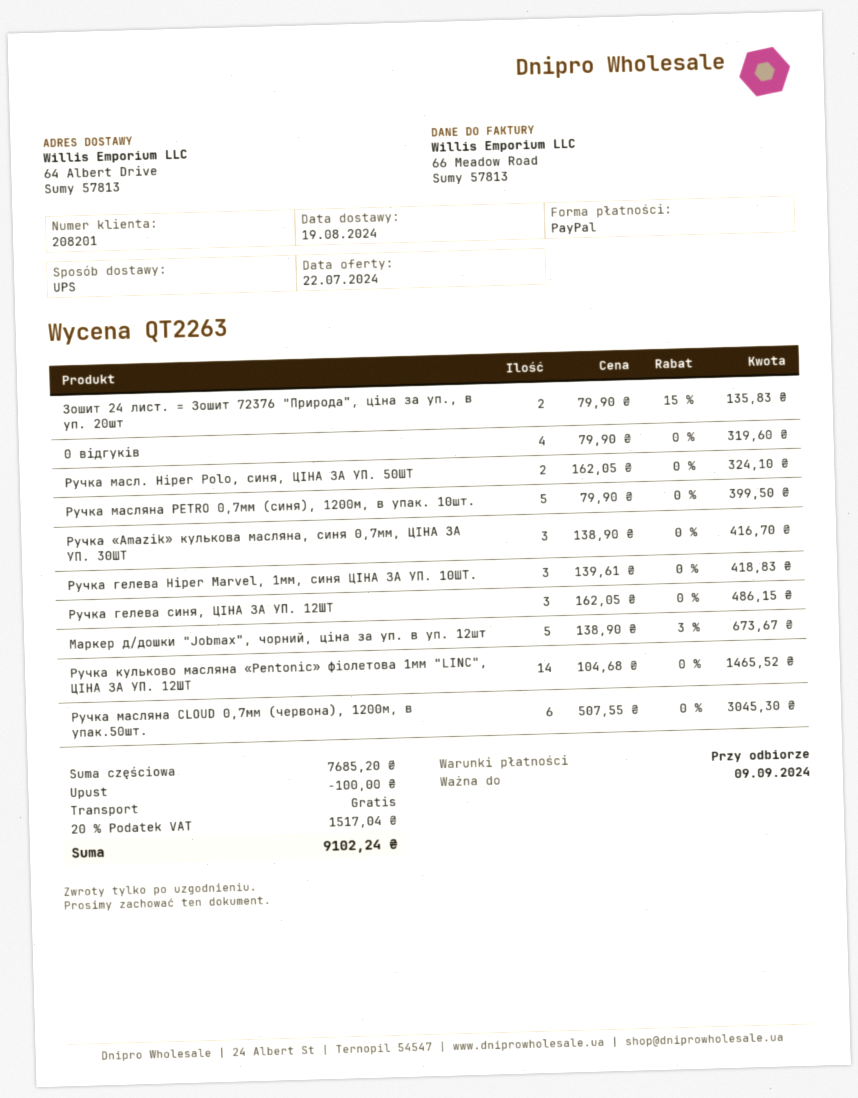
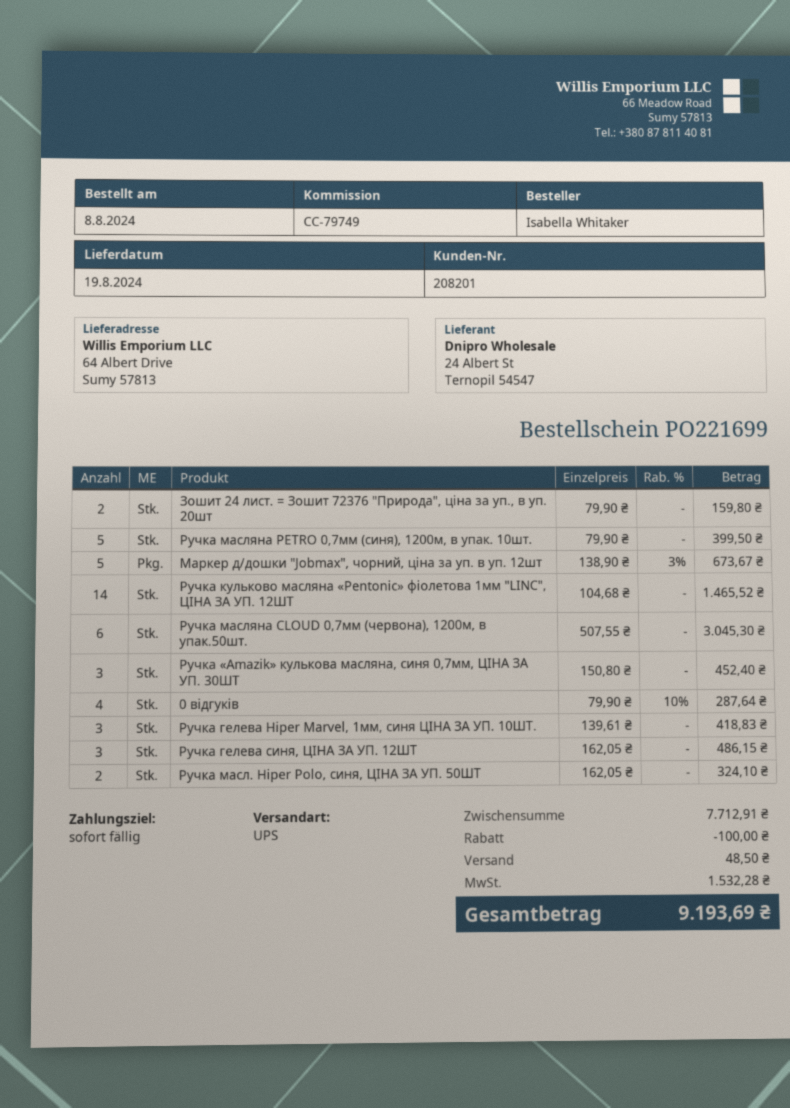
Зошит 24 лист. = Зошит 72376 "Природа", ціна за уп., в уп. 20шт: 2 x 79.90 - 15% = 135.83 -> 2 x 79.90 = 159.80
0 відгуків: 4 x 79.90 = 319.60 -> 4 x 79.90 - 10% = 287.64
Ручка «Amazik» кулькова масляна, синя 0,7мм, ЦІНА ЗА УП. 30ШТ: 3 x 138.90 = 416.70 -> 3 x 150.80 = 452.40
subtotal: 7685.20 -> 7712.91
shipping: 0.00 -> 48.50
tax: 1517.04 -> 1532.28
total: 9102.24 -> 9193.69

